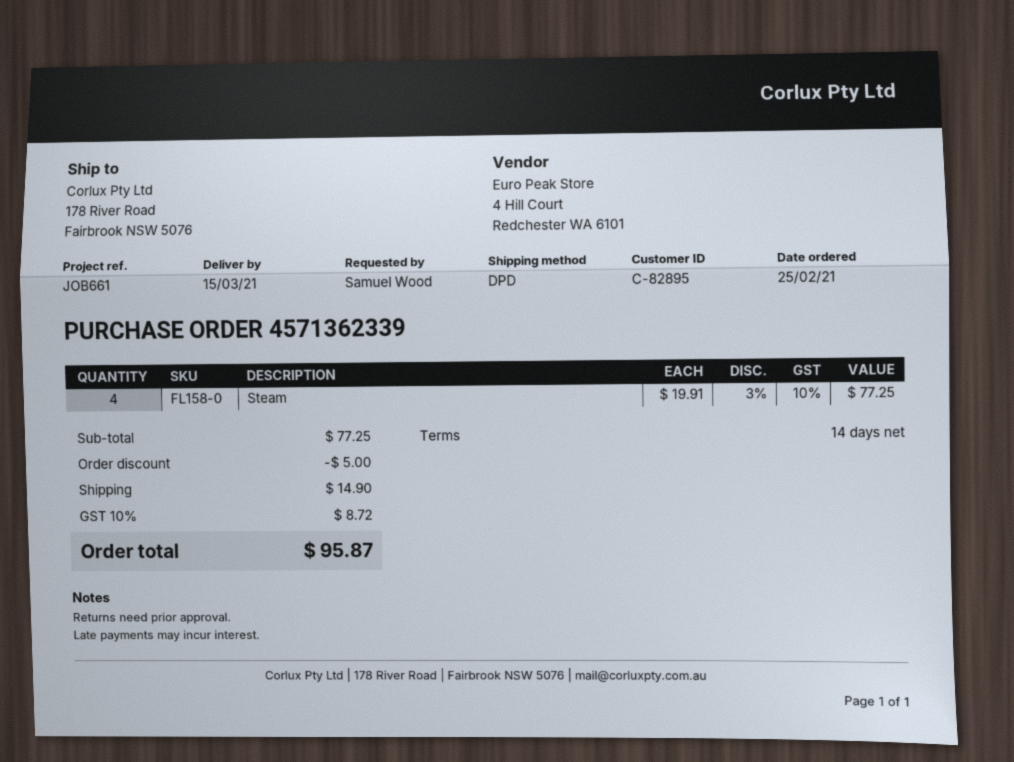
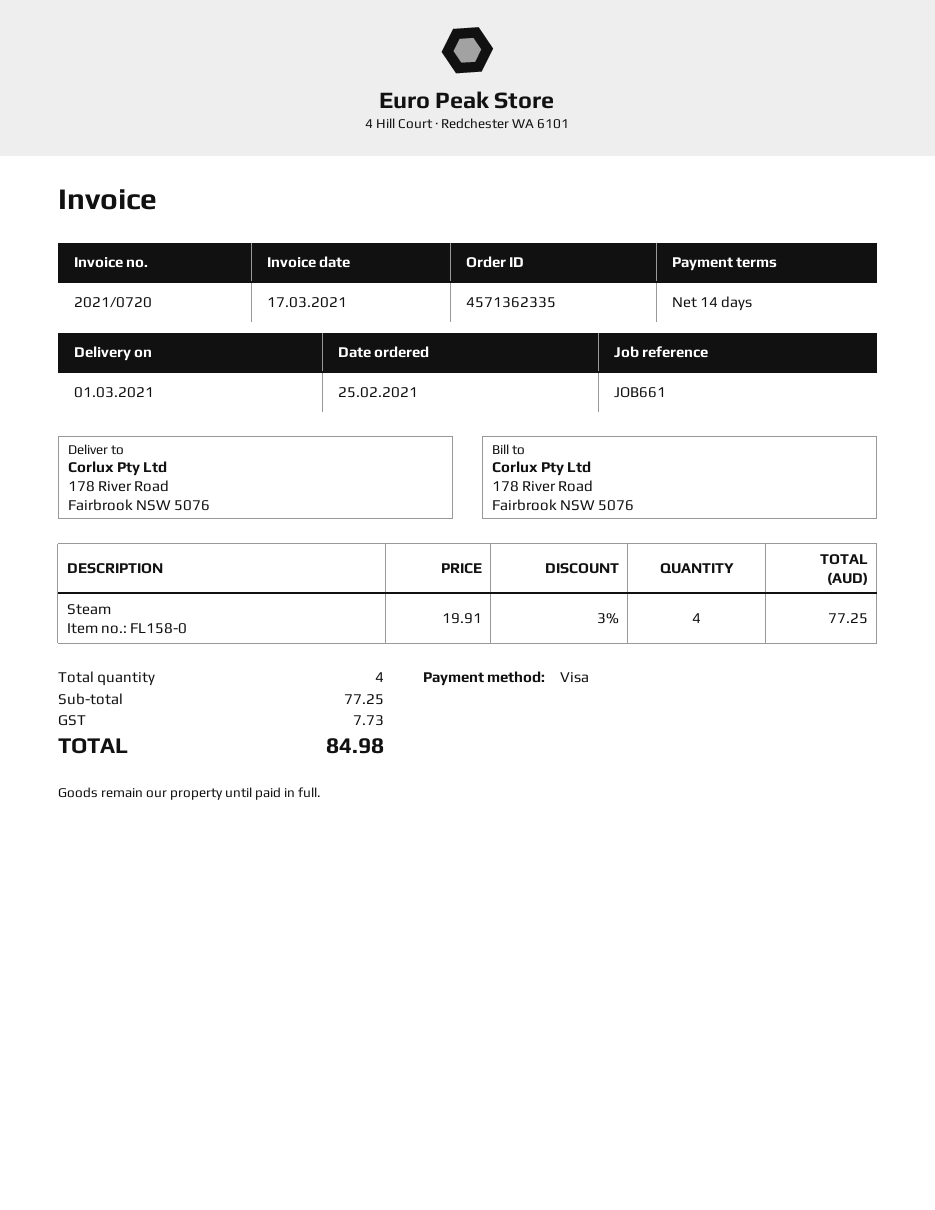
order number: 4571362339 -> 4571362335
delivery date: 2021-03-15 -> 2021-03-01
discount: 5.00 -> none
shipping: 14.90 -> none
tax: 8.72 -> 7.73
total: 95.87 -> 84.98

